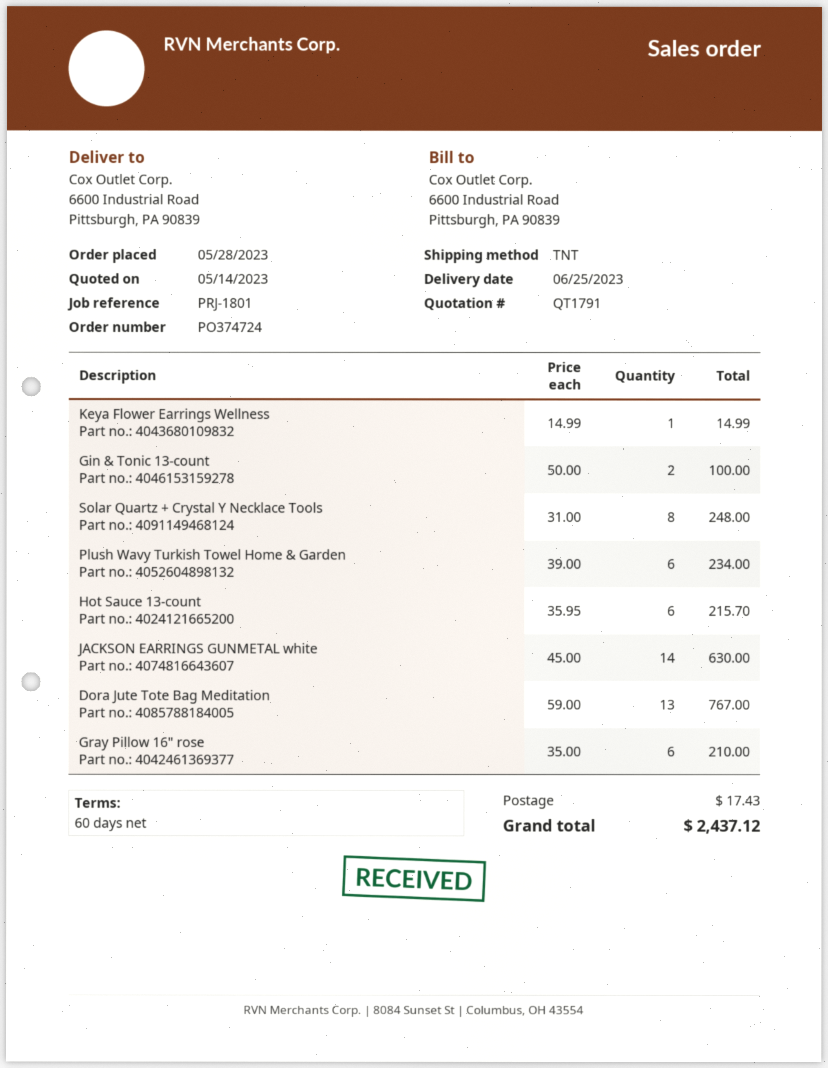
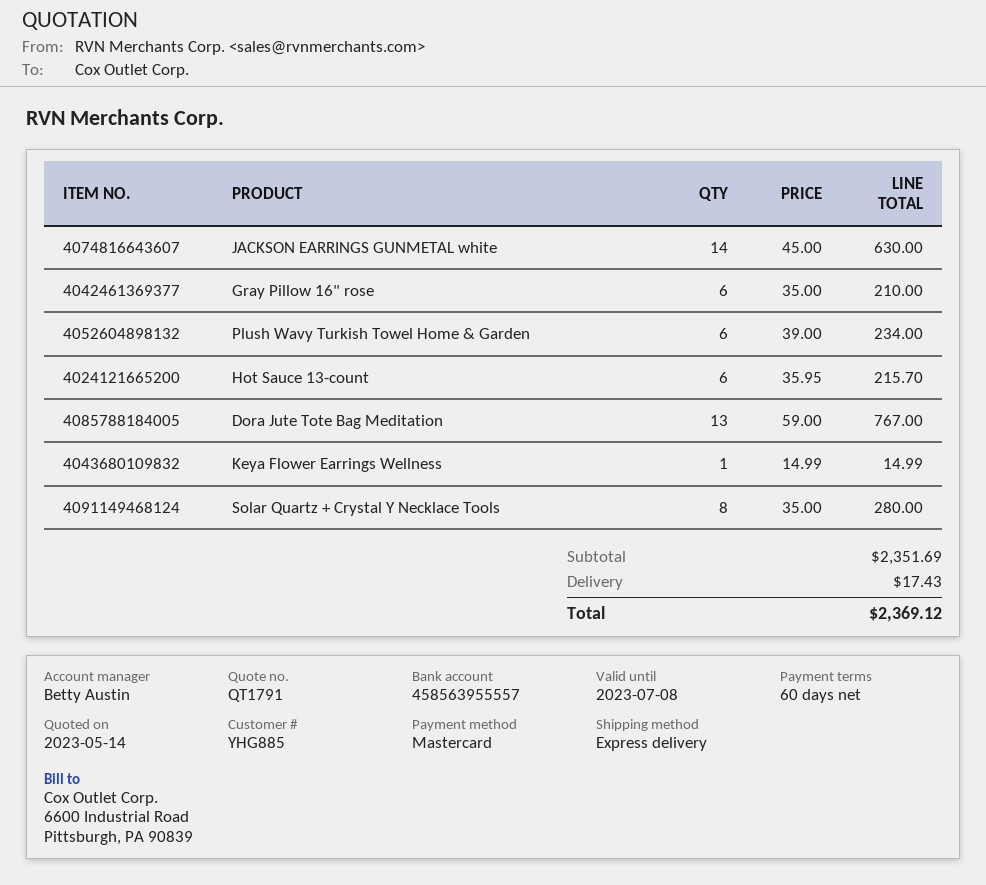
shipping method: TNT -> express
Gin & Tonic 13-count: 2 x 50.00 = 100.00 -> none
Solar Quartz + Crystal Y Necklace Tools: 8 x 31.00 = 248.00 -> 8 x 35.00 = 280.00
total: 2437.12 -> 2369.12

